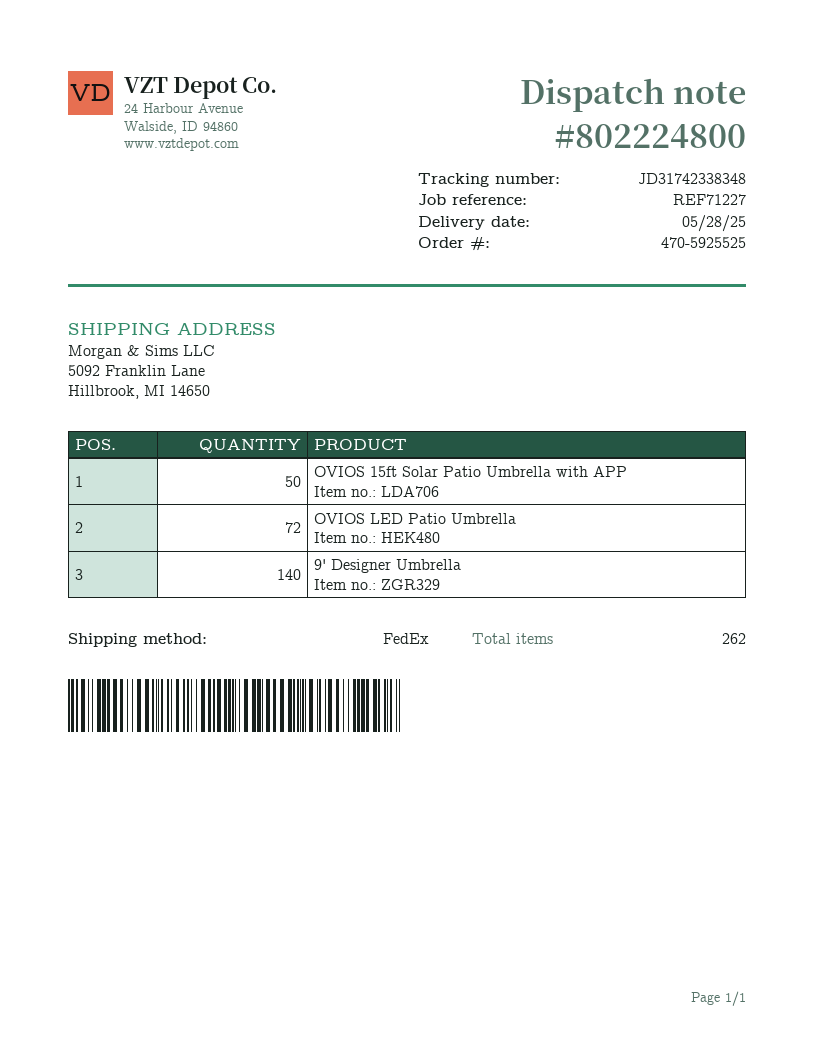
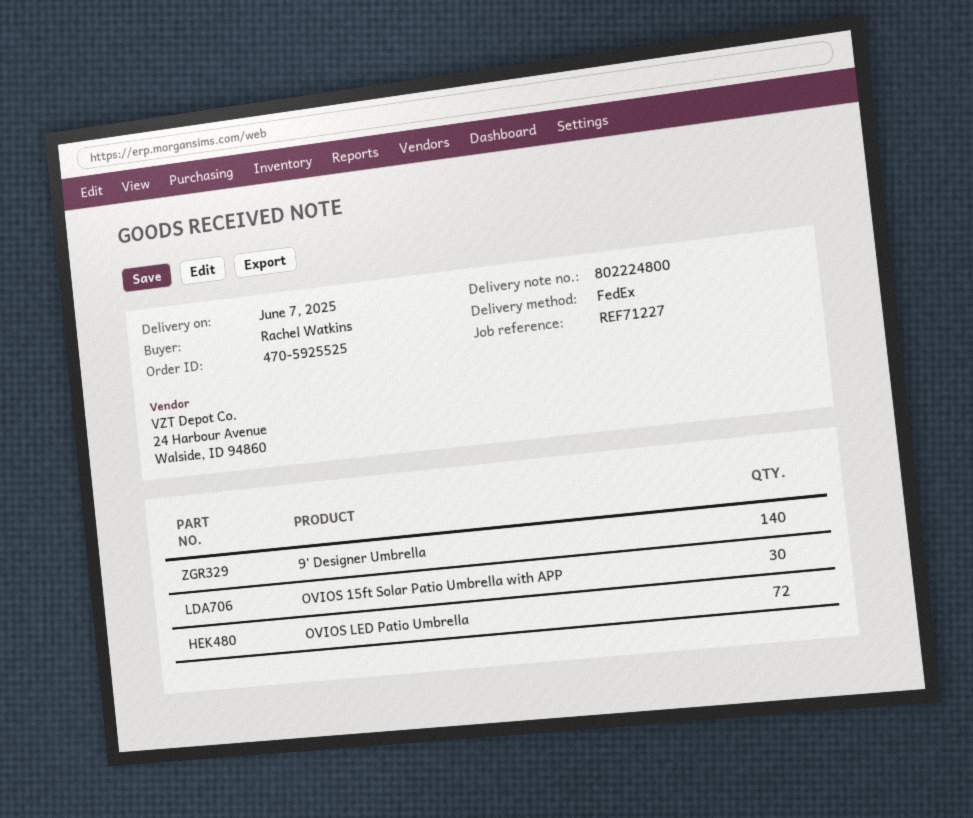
delivery date: 2025-05-28 -> 2025-06-07
OVIOS 15ft Solar Patio Umbrella with APP: 50 -> 30

